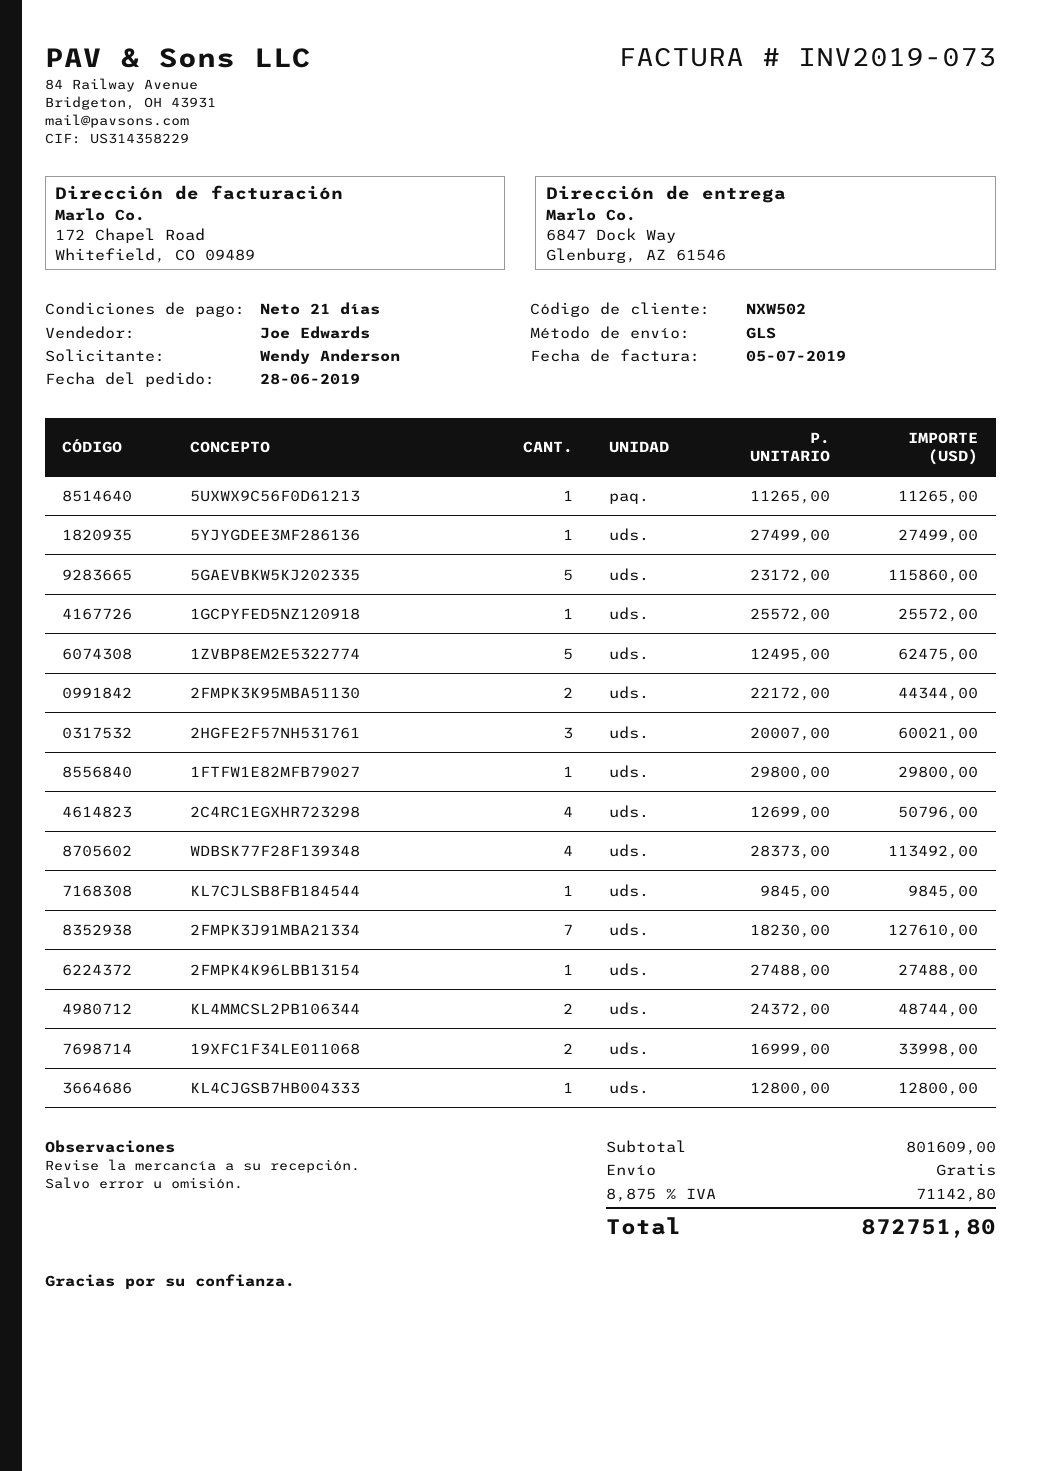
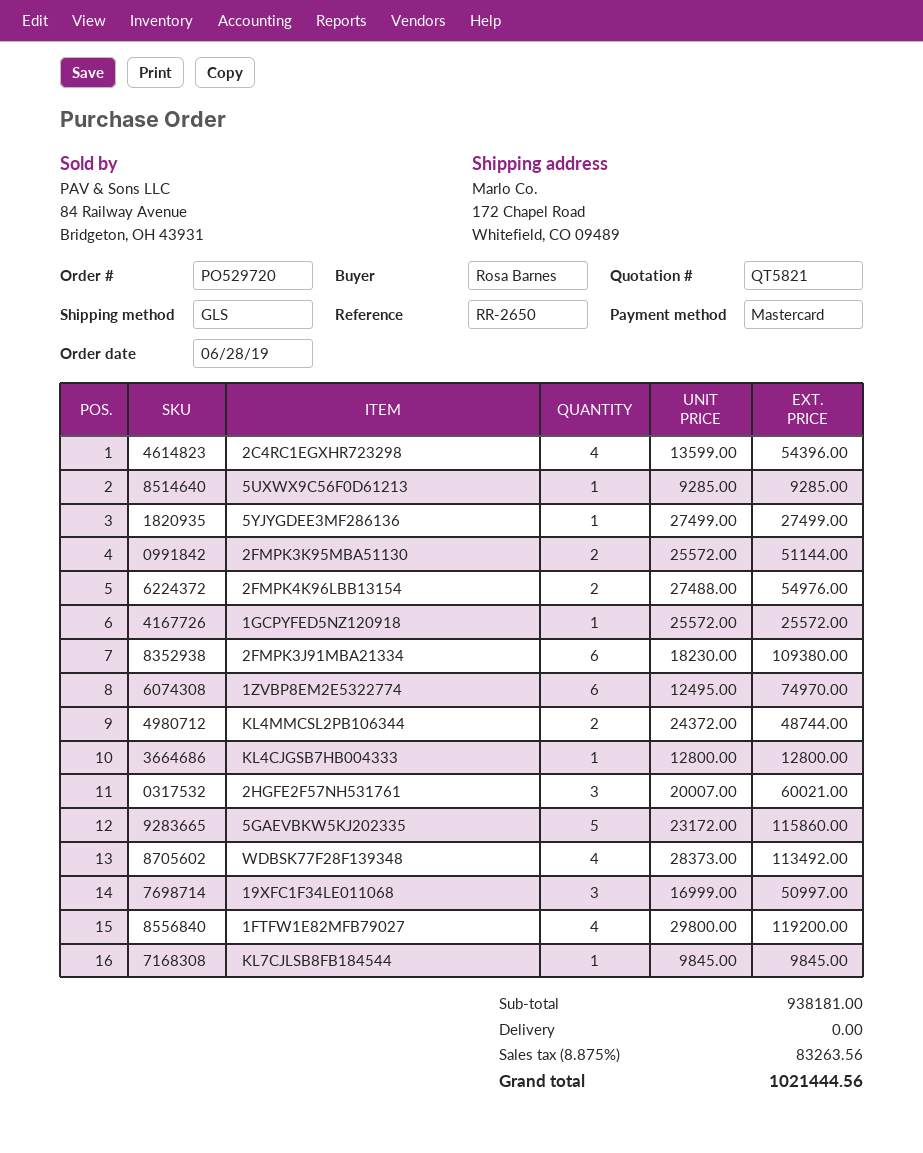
ordered by: Wendy Anderson -> Rosa Barnes
ship to: 6847 Dock Way, Glenburg, AZ 61546 -> 172 Chapel Road, Whitefield, CO 09489
5UXWX9C56F0D61213: 1 x 11265.00 = 11265.00 -> 1 x 9285.00 = 9285.00
1ZVBP8EM2E5322774: 5 x 12495.00 = 62475.00 -> 6 x 12495.00 = 74970.00
2FMPK3K95MBA51130: 2 x 22172.00 = 44344.00 -> 2 x 25572.00 = 51144.00
1FTFW1E82MFB79027: 1 x 29800.00 = 29800.00 -> 4 x 29800.00 = 119200.00
2C4RC1EGXHR723298: 4 x 12699.00 = 50796.00 -> 4 x 13599.00 = 54396.00
2FMPK3J91MBA21334: 7 x 18230.00 = 127610.00 -> 6 x 18230.00 = 109380.00
2FMPK4K96LBB13154: 1 x 27488.00 = 27488.00 -> 2 x 27488.00 = 54976.00
19XFC1F34LE011068: 2 x 16999.00 = 33998.00 -> 3 x 16999.00 = 50997.00
subtotal: 801609.00 -> 938181.00
tax: 8.875% = 71142.80 -> 8.875% = 83263.56
total: 872751.80 -> 1021444.56

